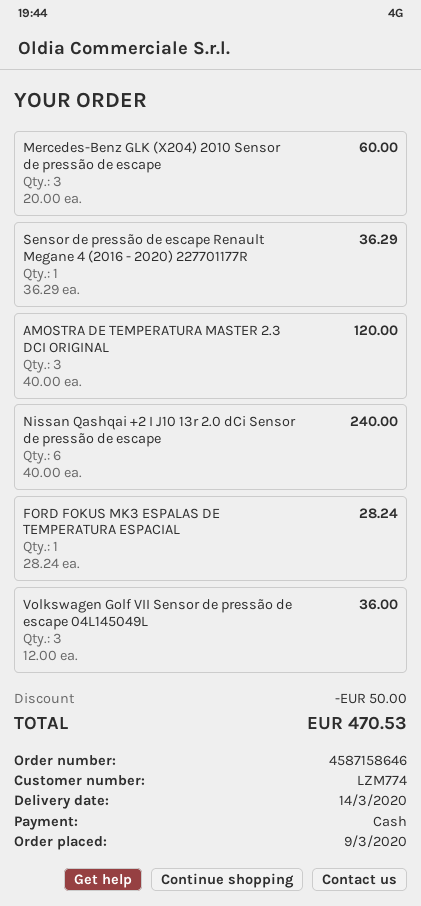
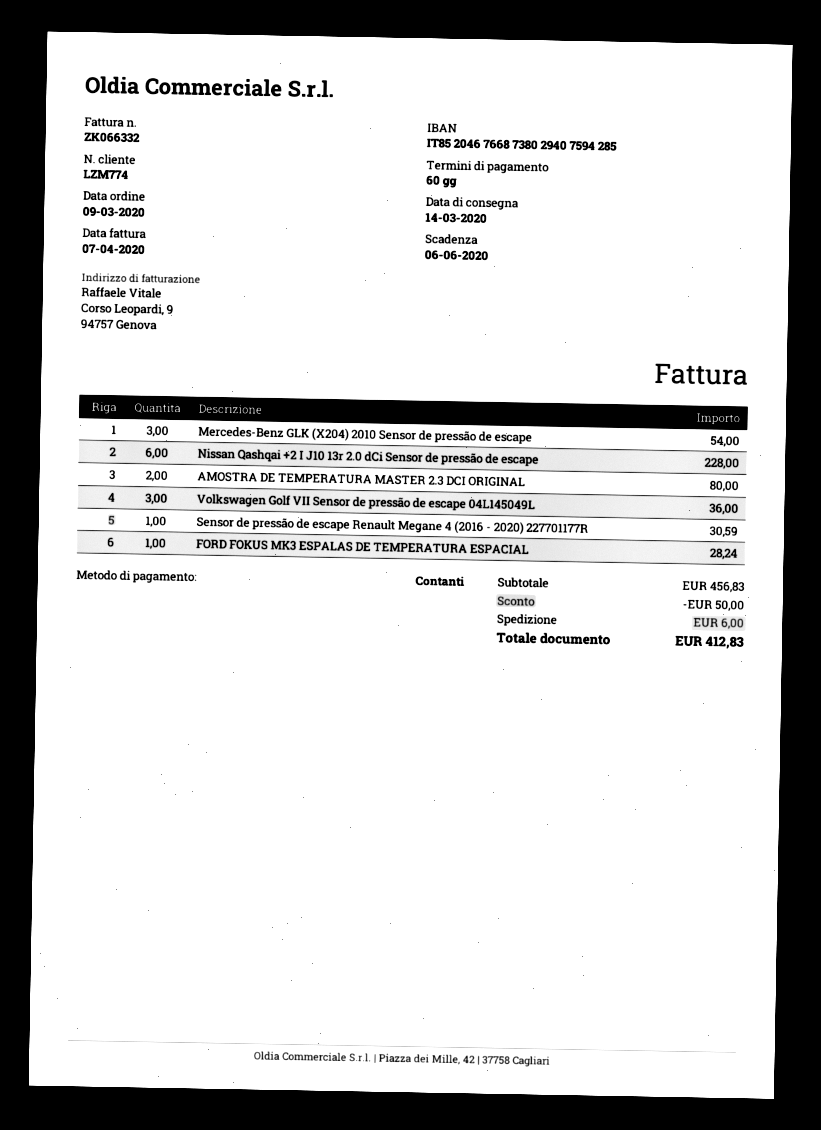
Mercedes-Benz GLK (X204) 2010 Sensor de pressão de escape: 3 for 60.00 -> 3 for 54.00
Sensor de pressão de escape Renault Megane 4 (2016 - 2020) 227701177R: 1 for 36.29 -> 1 for 30.59
AMOSTRA DE TEMPERATURA MASTER 2.3 DCI ORIGINAL: 3 for 120.00 -> 2 for 80.00
Nissan Qashqai +2 I J10 13r 2.0 dCi Sensor de pressão de escape: 6 for 240.00 -> 6 for 228.00
shipping: none -> 6.00
total: 470.53 -> 412.83

